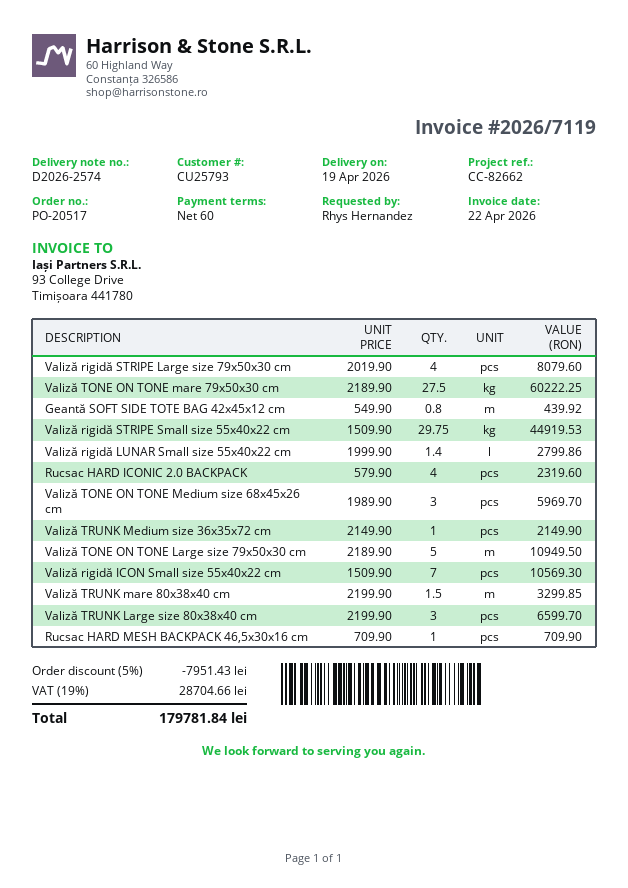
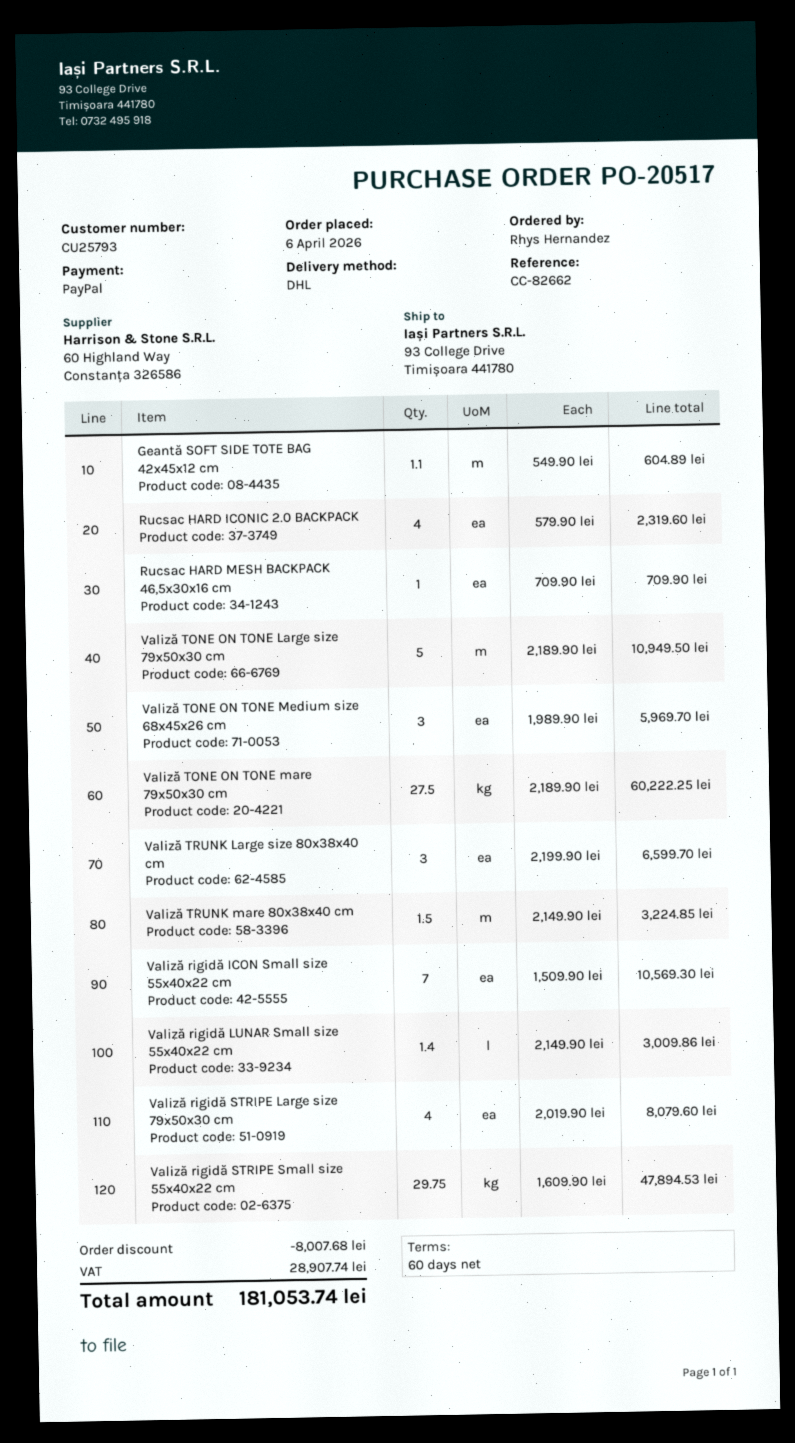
Geantă SOFT SIDE TOTE BAG 42x45x12 cm: 0.8 x 549.90 = 439.92 -> 1.1 x 549.90 = 604.89
Valiză rigidă STRIPE Small size 55x40x22 cm: 29.75 x 1509.90 = 44919.53 -> 29.75 x 1609.90 = 47894.53
Valiză rigidă LUNAR Small size 55x40x22 cm: 1.4 x 1999.90 = 2799.86 -> 1.4 x 2149.90 = 3009.86
Valiză TRUNK Medium size 36x35x72 cm: 1 x 2149.90 = 2149.90 -> none
Valiză TRUNK mare 80x38x40 cm: 1.5 x 2199.90 = 3299.85 -> 1.5 x 2149.90 = 3224.85
discount: 7951.43 -> 8007.68
tax: 28704.66 -> 28907.74
total: 179781.84 -> 181053.74

